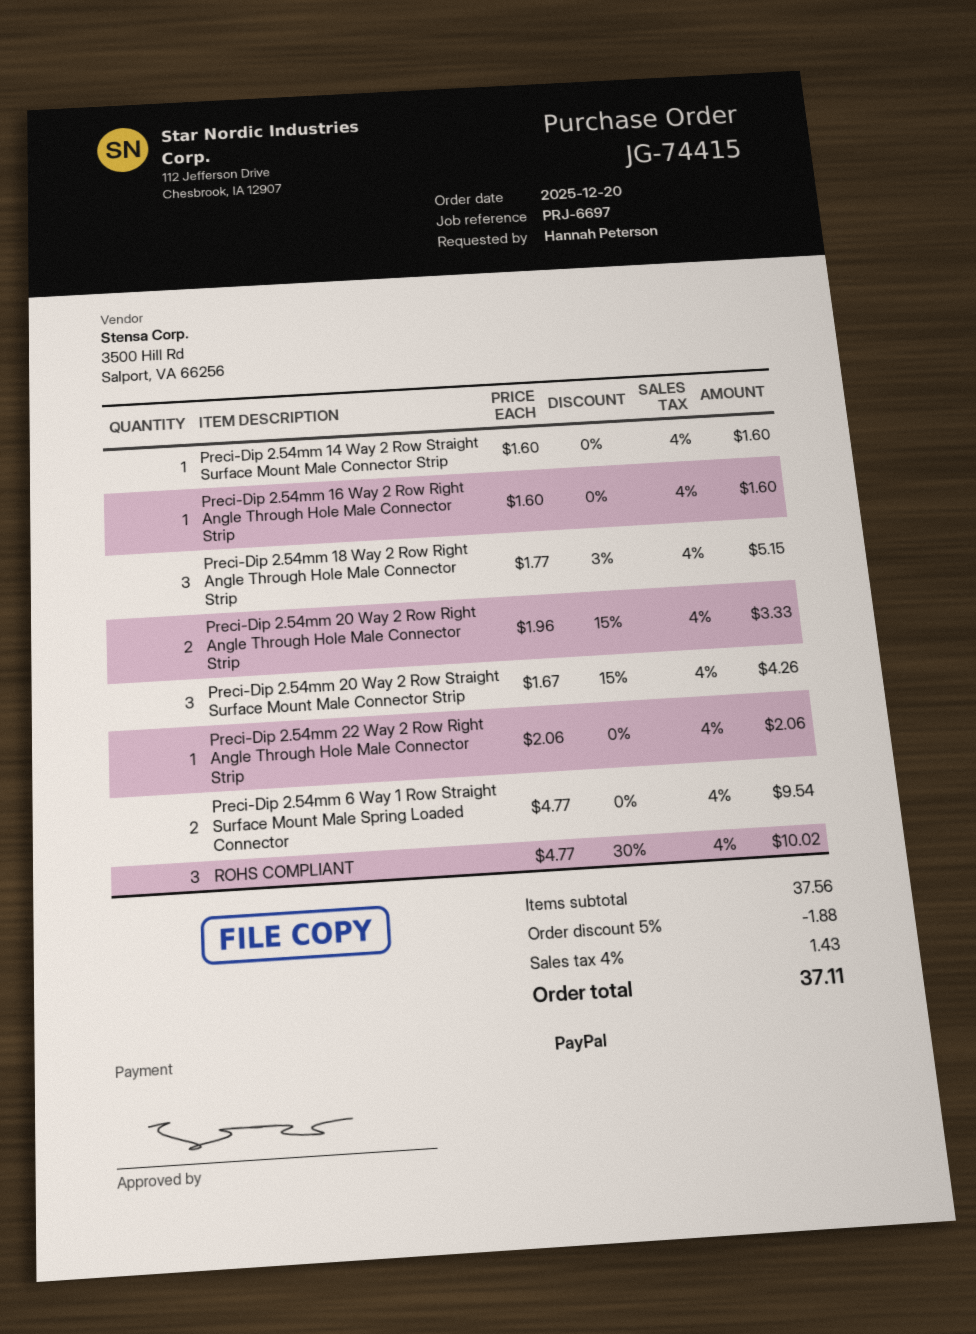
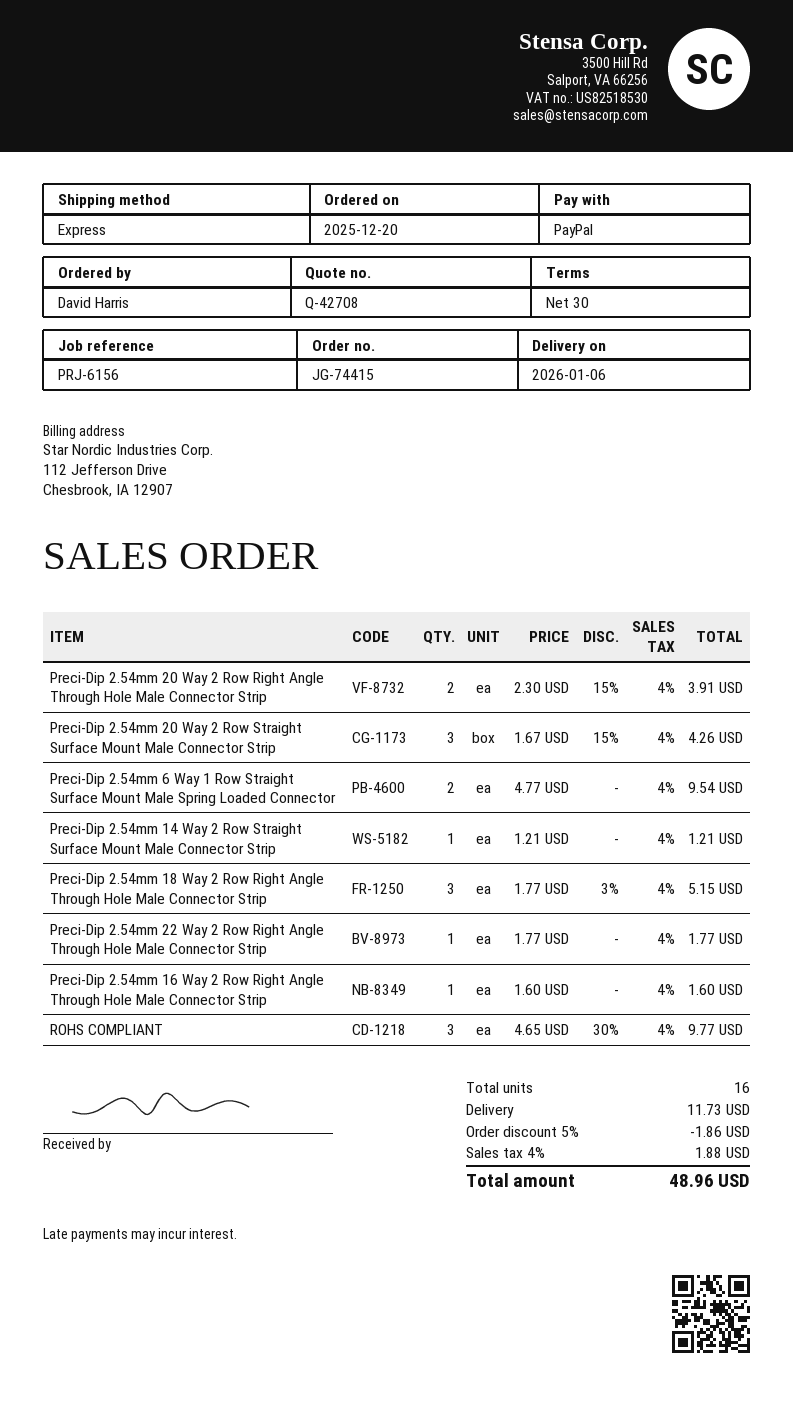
reference: PRJ-6697 -> PRJ-6156
ordered by: Hannah Peterson -> David Harris
Preci-Dip 2.54mm 14 Way 2 Row Straight Surface Mount Male Connector Strip: 1 x 1.60 = 1.60 -> 1 x 1.21 = 1.21
Preci-Dip 2.54mm 20 Way 2 Row Right Angle Through Hole Male Connector Strip: 2 x 1.96 - 15% = 3.33 -> 2 x 2.30 - 15% = 3.91
Preci-Dip 2.54mm 22 Way 2 Row Right Angle Through Hole Male Connector Strip: 1 x 2.06 = 2.06 -> 1 x 1.77 = 1.77
ROHS COMPLIANT: 3 x 4.77 - 30% = 10.02 -> 3 x 4.65 - 30% = 9.77
discount: 5% = 1.88 -> 5% = 1.86
shipping: none -> 11.73
tax: 4% = 1.43 -> 4% = 1.88
total: 37.11 -> 48.96

